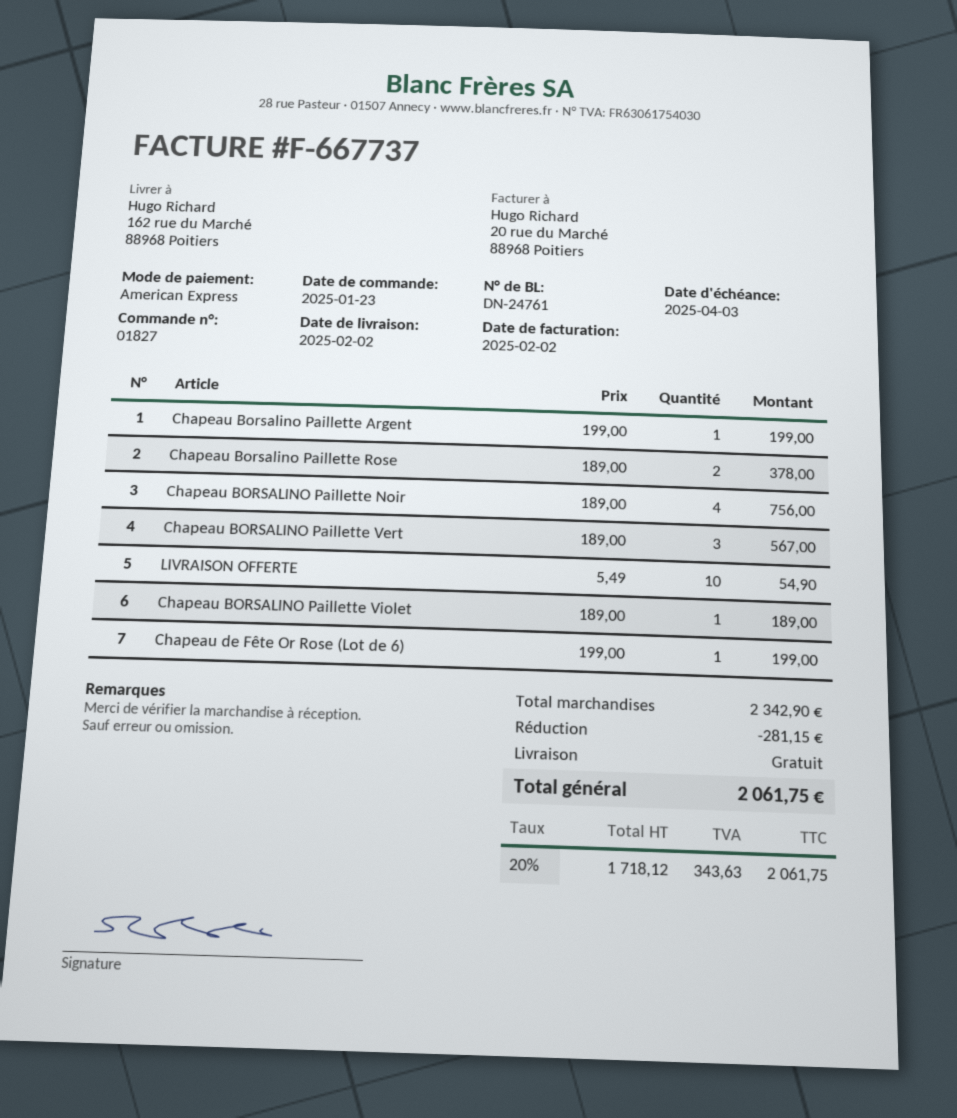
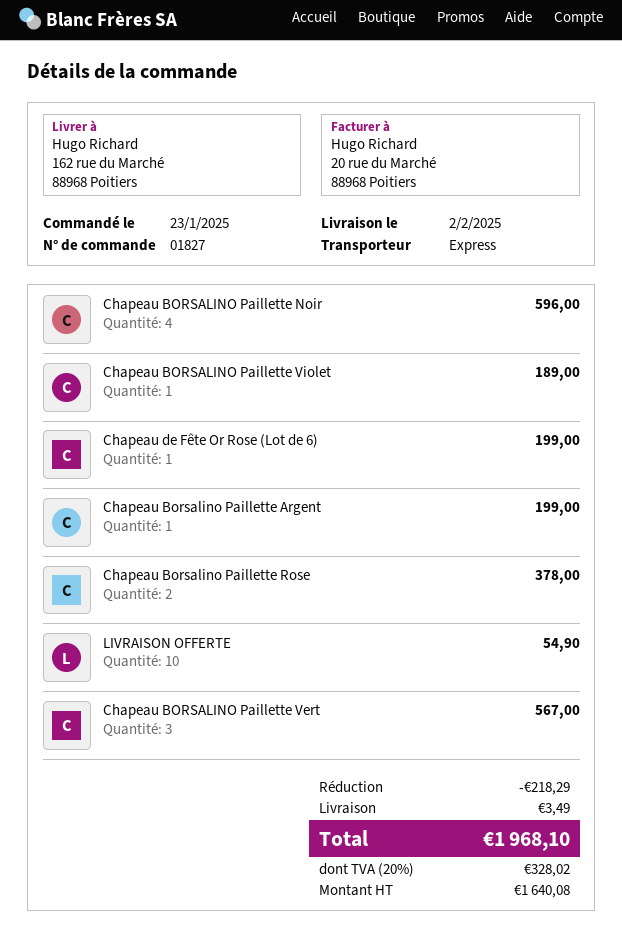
Chapeau BORSALINO Paillette Noir: 4 for 756.00 -> 4 for 596.00
discount: 281.15 -> 218.29
shipping: 0.00 -> 3.49
net: 1718.12 -> 1640.08
tax: 20% = 343.63 -> 20% = 328.02
total: 2061.75 -> 1968.10

